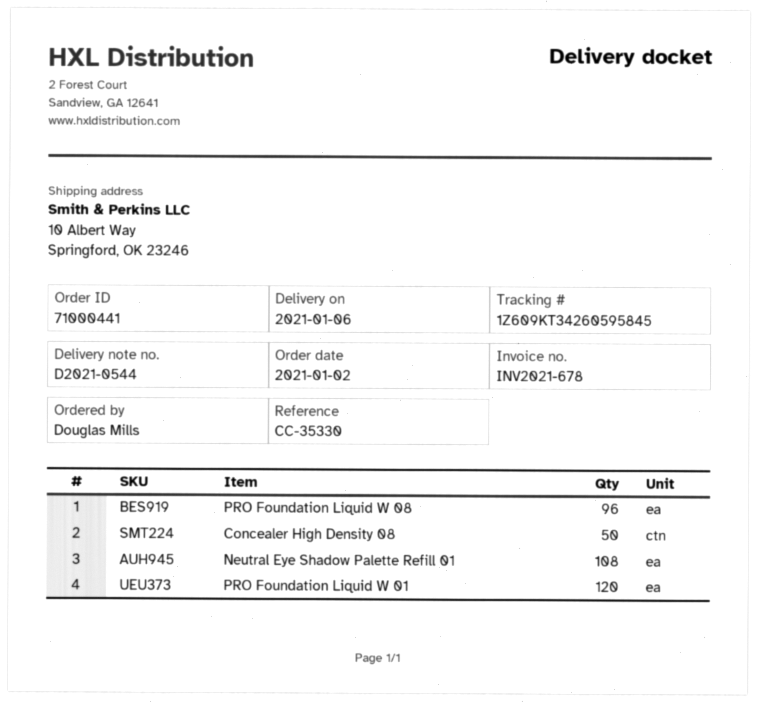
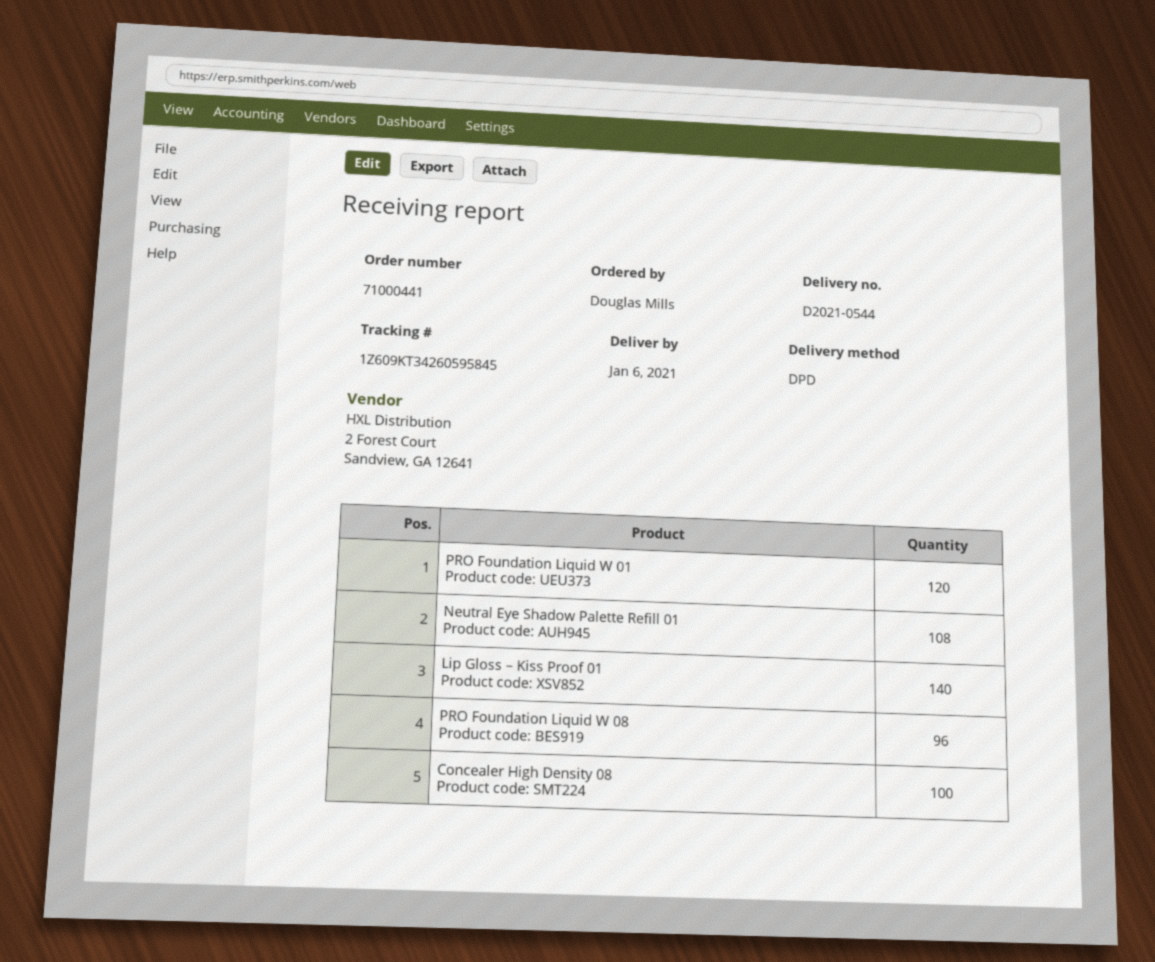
Concealer High Density 08: 50 -> 100
Lip Gloss – Kiss Proof 01: none -> 140

